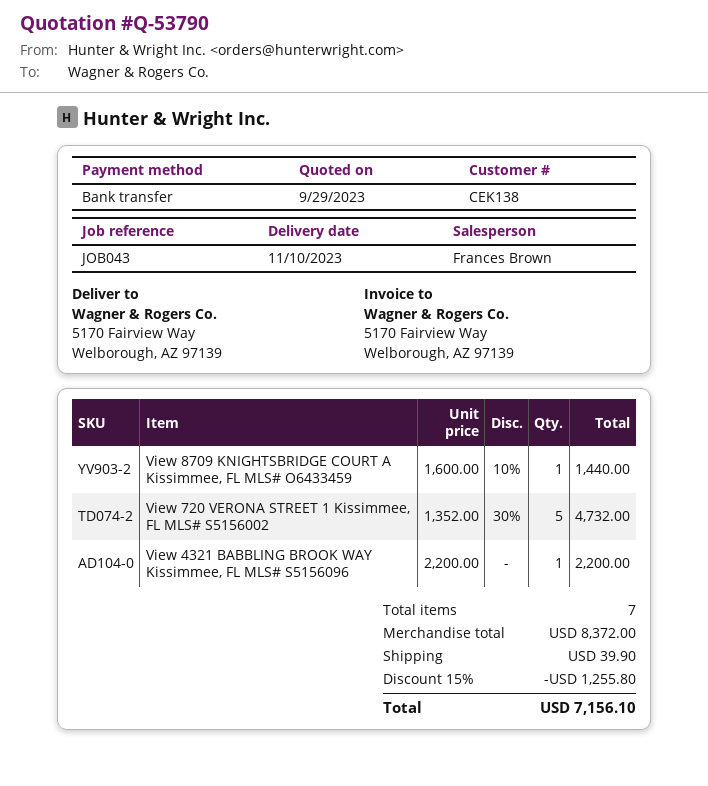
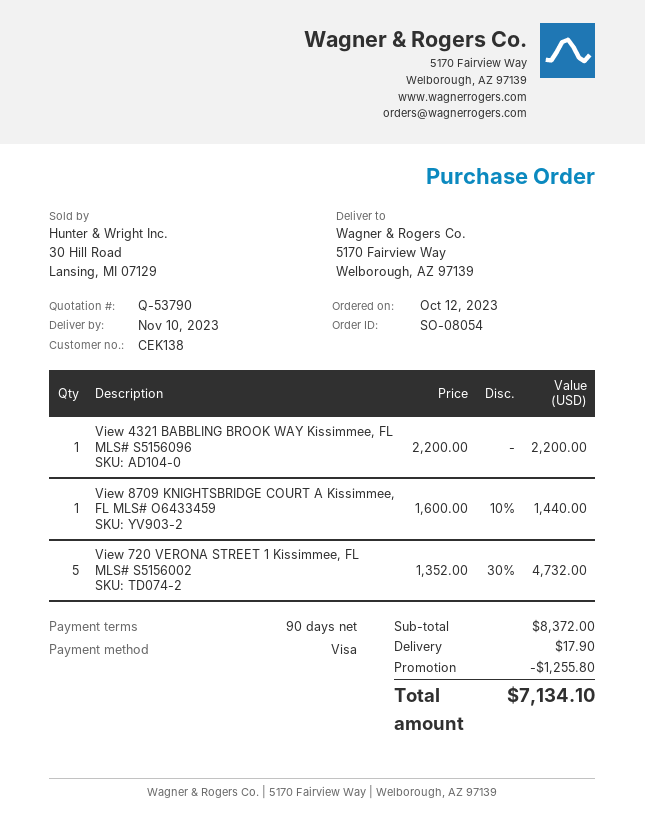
payment method: bank transfer -> Visa
shipping: 39.90 -> 17.90
total: 7156.10 -> 7134.10

